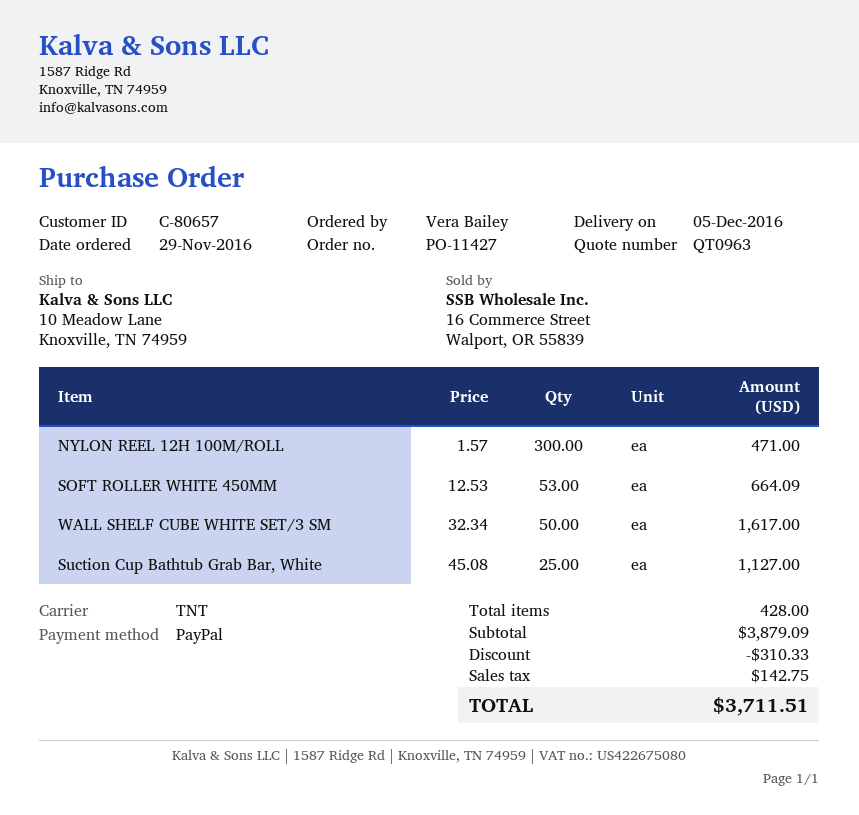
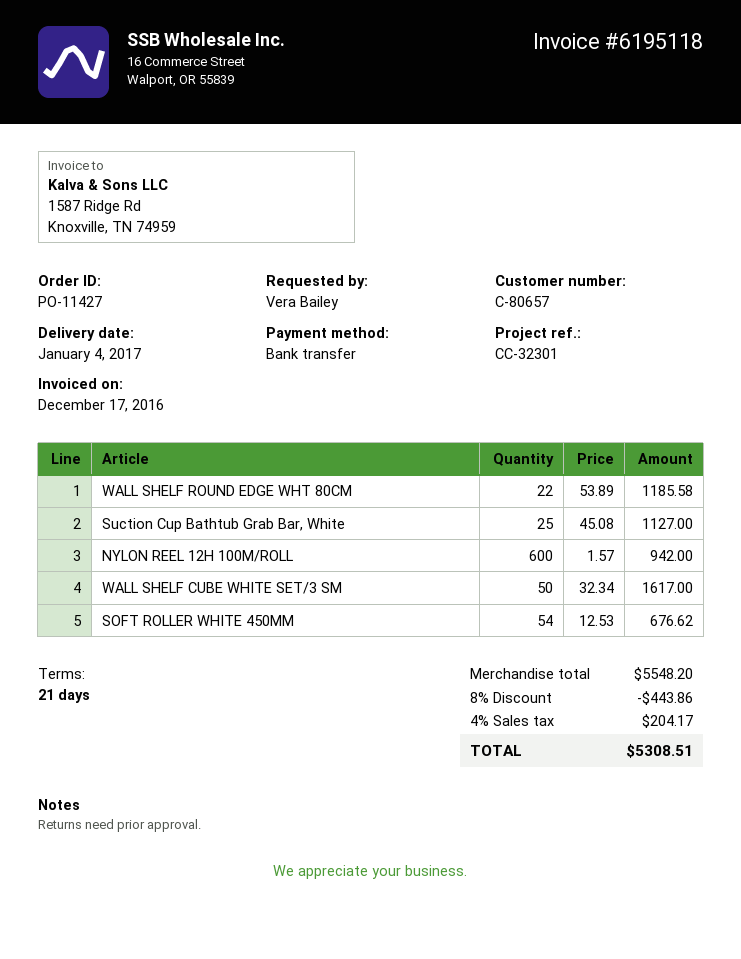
delivery date: 2016-12-05 -> 2017-01-04
payment method: PayPal -> bank transfer
NYLON REEL 12H 100M/ROLL: 300 x 1.57 = 471.00 -> 600 x 1.57 = 942.00
SOFT ROLLER WHITE 450MM: 53 x 12.53 = 664.09 -> 54 x 12.53 = 676.62
WALL SHELF ROUND EDGE WHT 80CM: none -> 22 x 53.89 = 1185.58
subtotal: 3879.09 -> 5548.20
discount: 310.33 -> 443.86
tax: 142.75 -> 204.17
total: 3711.51 -> 5308.51

